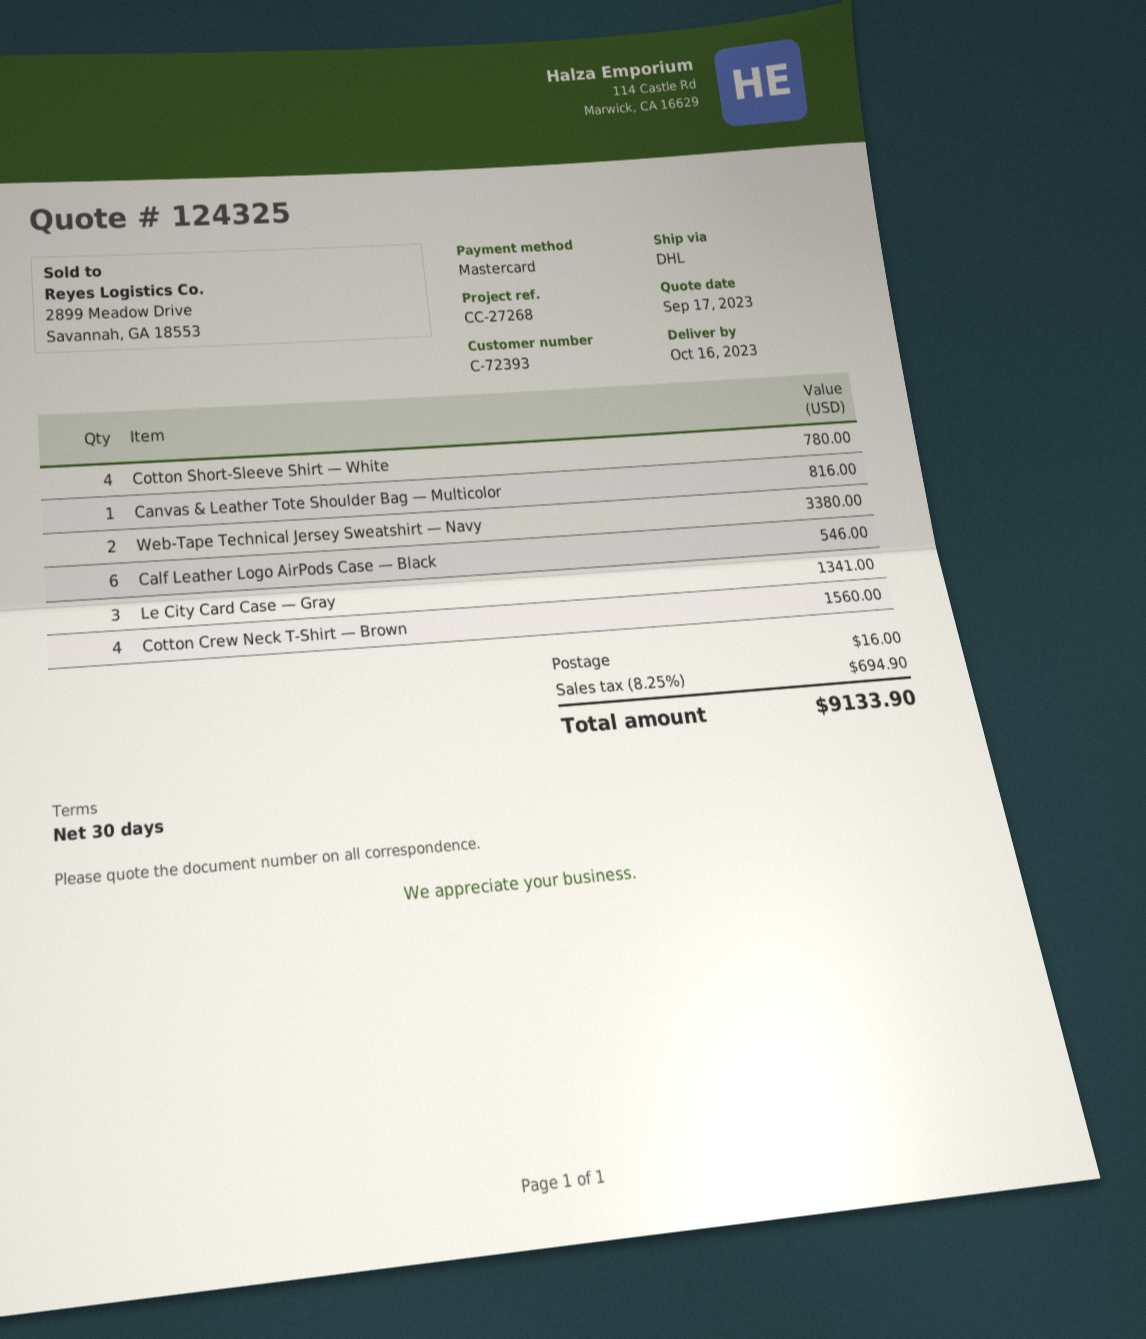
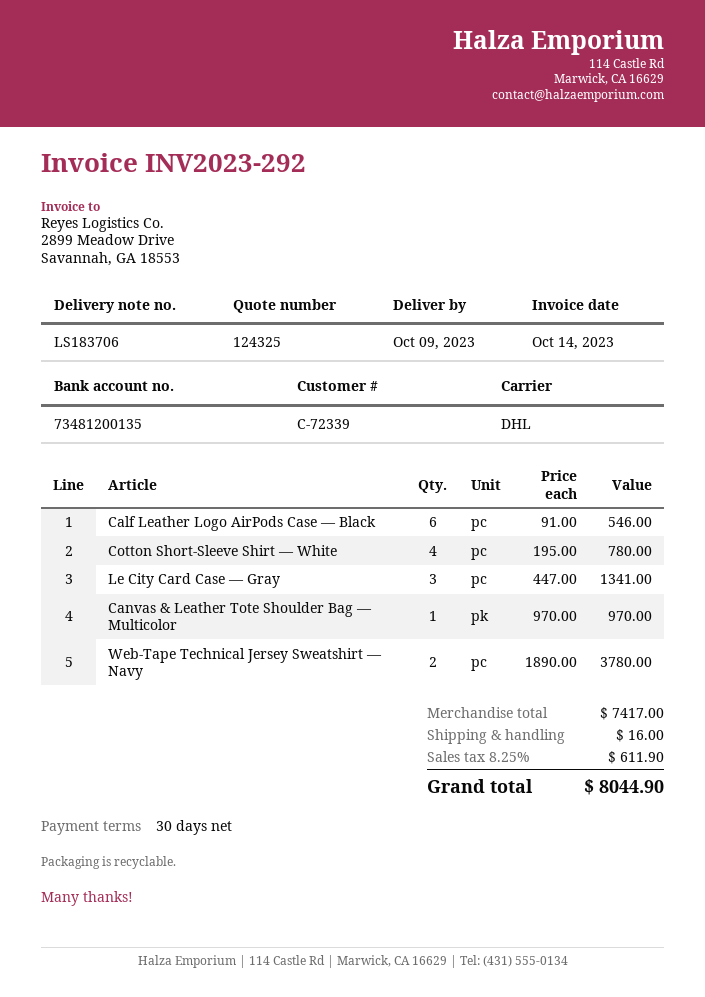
delivery date: 2023-10-16 -> 2023-10-09
customer number: C-72393 -> C-72339
Canvas & Leather Tote Shoulder Bag — Multicolor: 1 for 816.00 -> 1 for 970.00
Web-Tape Technical Jersey Sweatshirt — Navy: 2 for 3380.00 -> 2 for 3780.00
Cotton Crew Neck T-Shirt — Brown: 4 for 1560.00 -> none
tax: 8.25% = 694.90 -> 8.25% = 611.90
total: 9133.90 -> 8044.90

